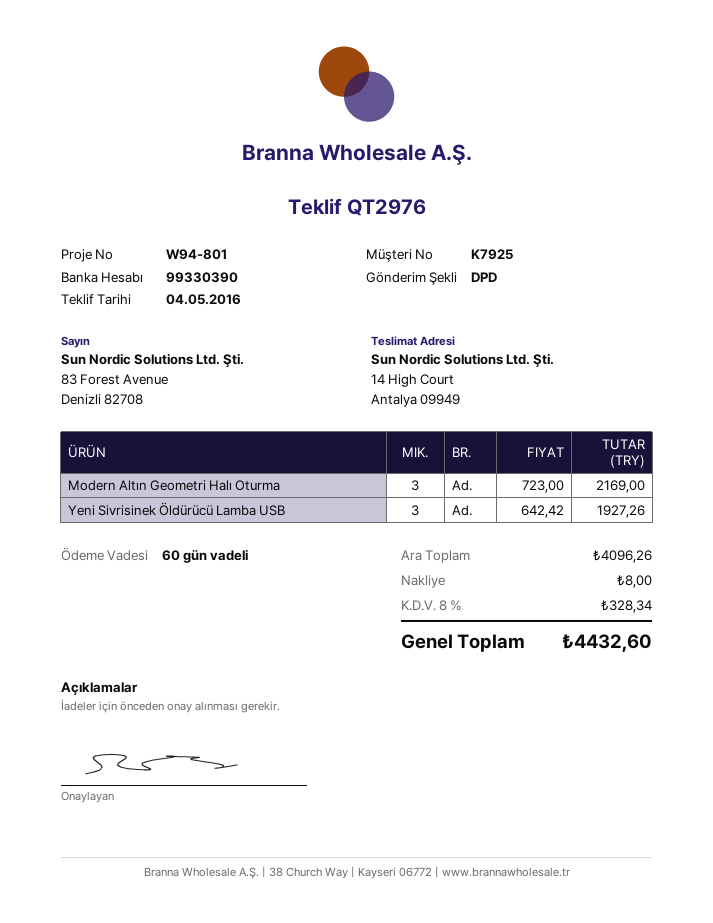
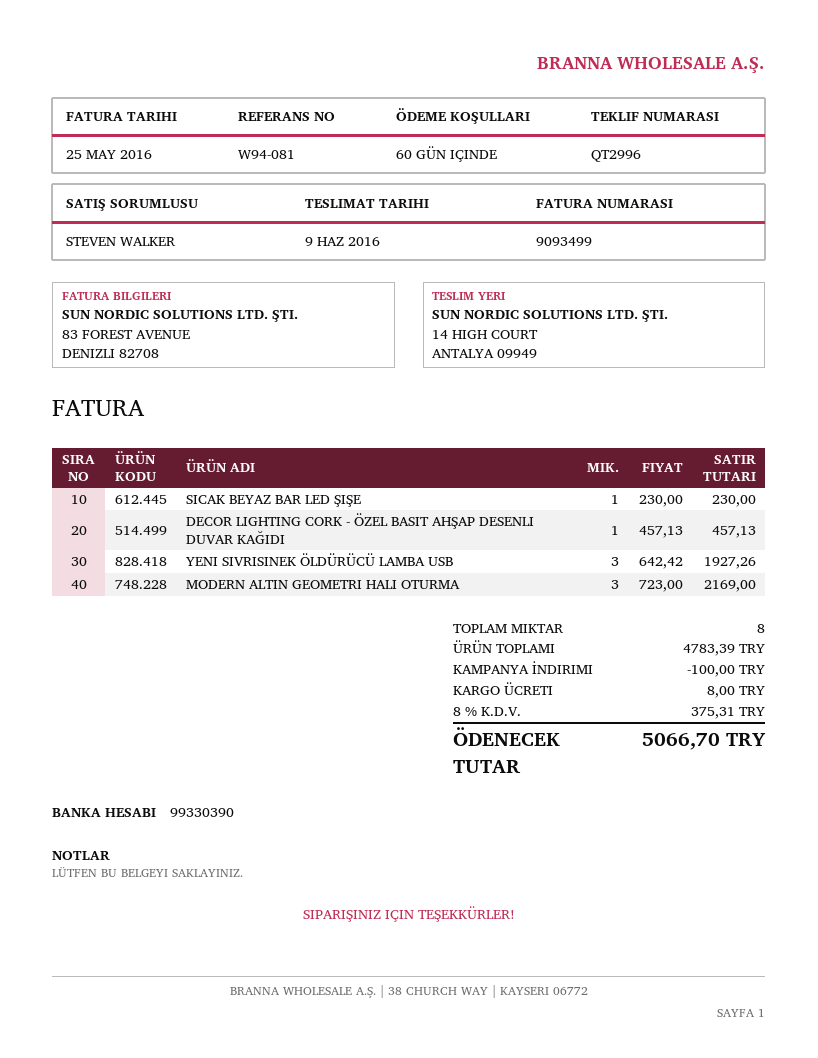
quote number: QT2976 -> QT2996
reference: W94-801 -> W94-081
SICAK BEYAZ BAR LED ŞIŞE: none -> 1 x 230.00 = 230.00
DECOR LIGHTING CORK - ÖZEL BASIT AHŞAP DESENLI DUVAR KAĞIDI: none -> 1 x 457.13 = 457.13
subtotal: 4096.26 -> 4783.39
discount: none -> 100.00
tax: 8% = 328.34 -> 8% = 375.31
total: 4432.60 -> 5066.70

